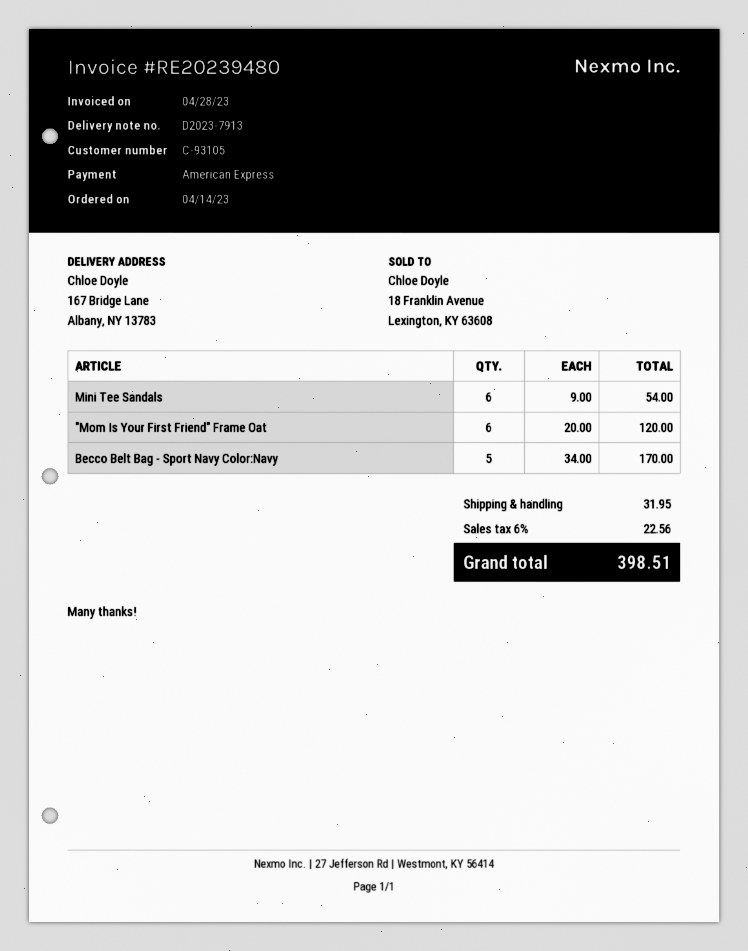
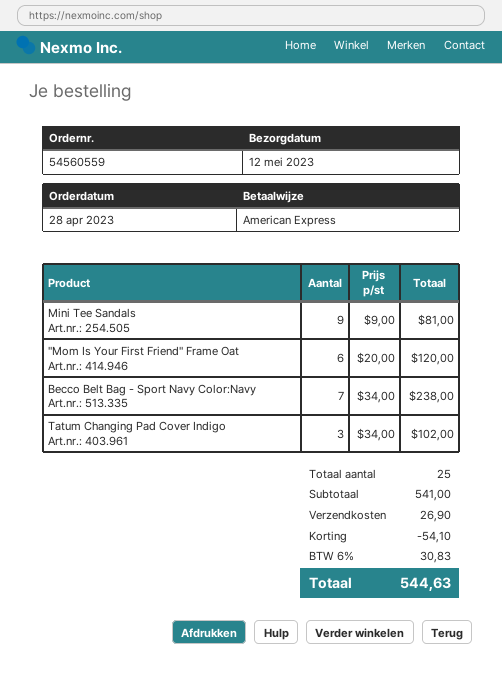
order date: 2023-04-14 -> 2023-04-28
Mini Tee Sandals: 6 x 9.00 = 54.00 -> 9 x 9.00 = 81.00
Becco Belt Bag - Sport Navy Color:Navy: 5 x 34.00 = 170.00 -> 7 x 34.00 = 238.00
Tatum Changing Pad Cover Indigo: none -> 3 x 34.00 = 102.00
discount: none -> 54.10
shipping: 31.95 -> 26.90
tax: 6% = 22.56 -> 6% = 30.83
total: 398.51 -> 544.63

